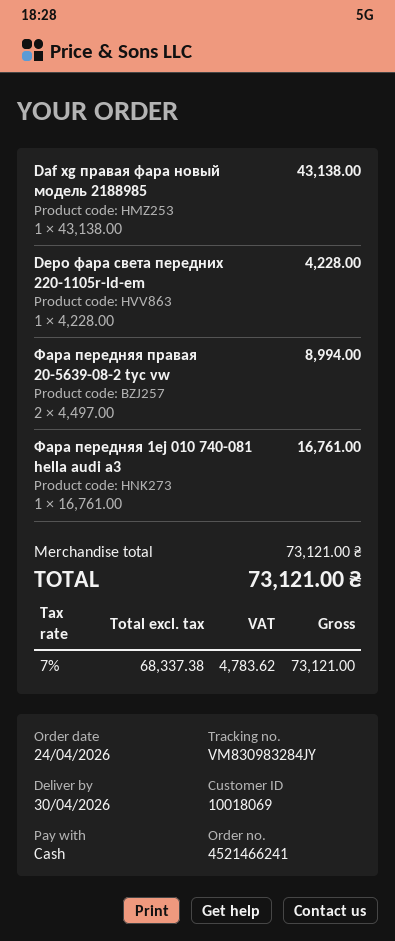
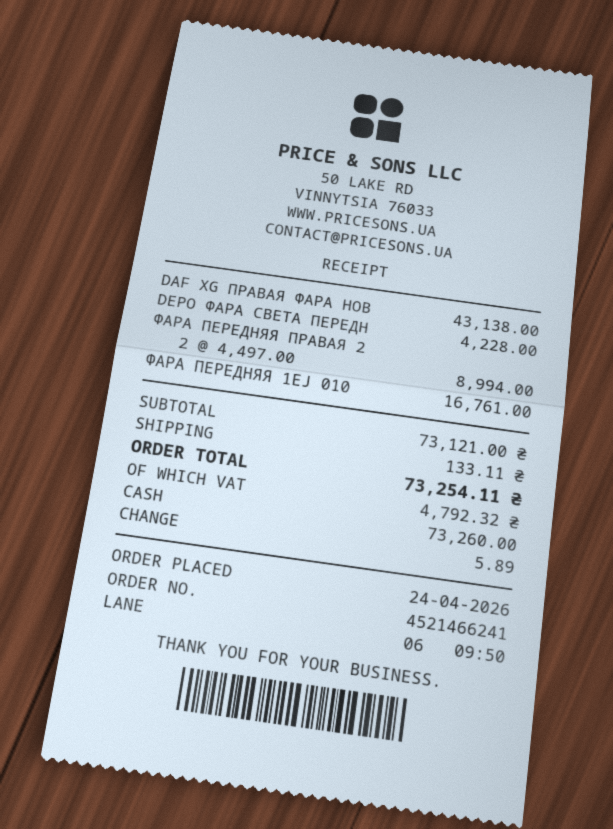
shipping: none -> 133.11
tax: 4783.62 -> 4792.32
total: 73121.00 -> 73254.11

